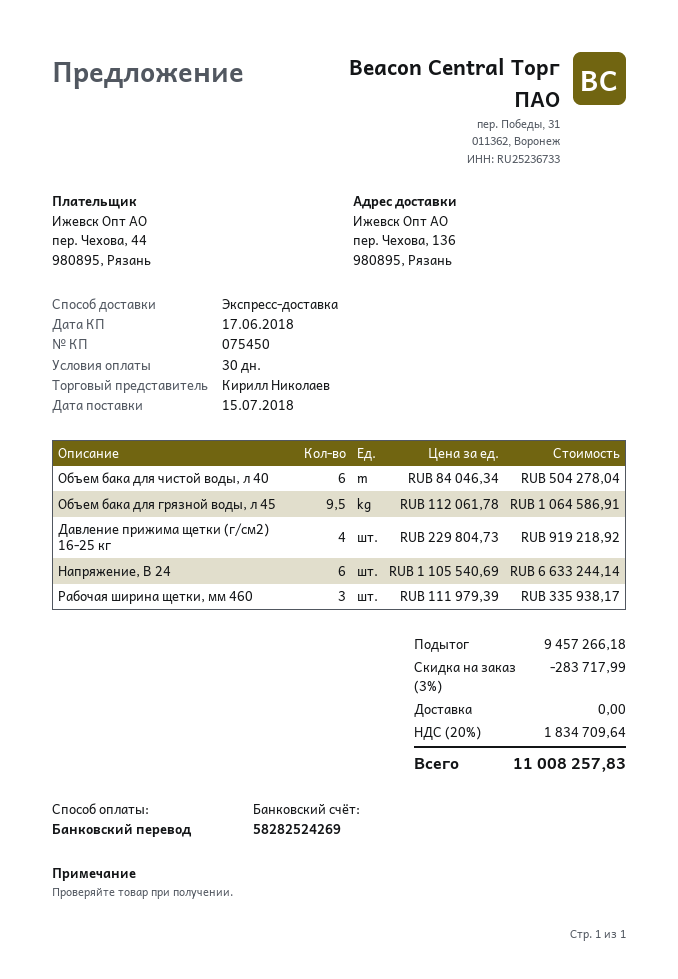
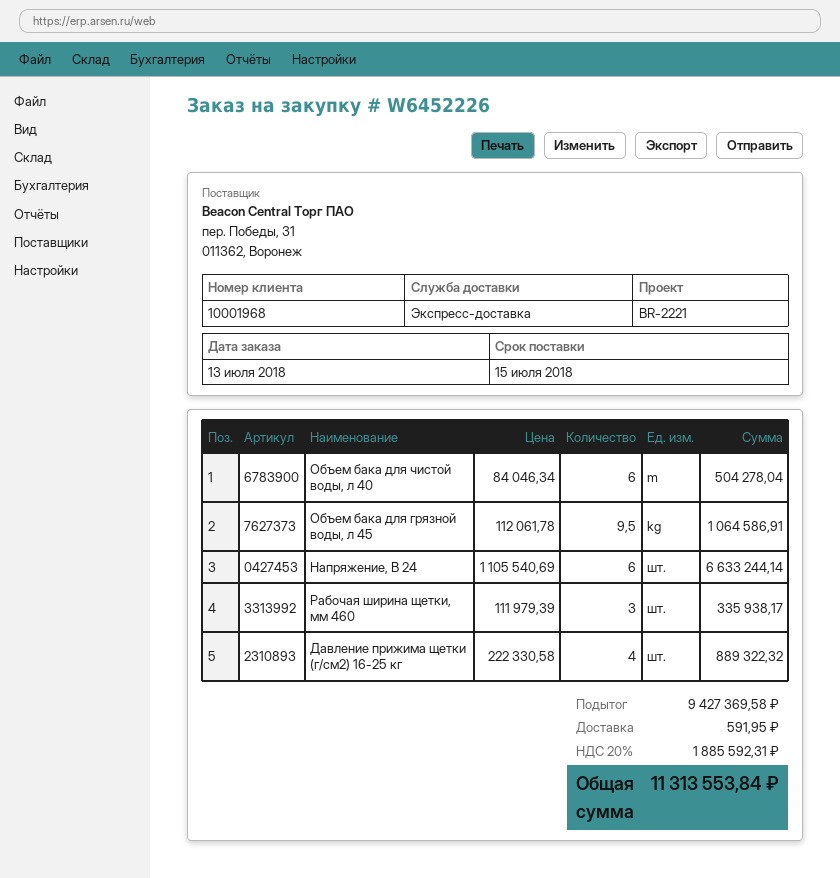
Давление прижима щетки (г/см2) 16-25 кг: 4 x 229804.73 = 919218.92 -> 4 x 222330.58 = 889322.32
subtotal: 9457266.18 -> 9427369.58
discount: 3% = 283717.99 -> none
shipping: 0.00 -> 591.95
tax: 20% = 1834709.64 -> 20% = 1885592.31
total: 11008257.83 -> 11313553.84

